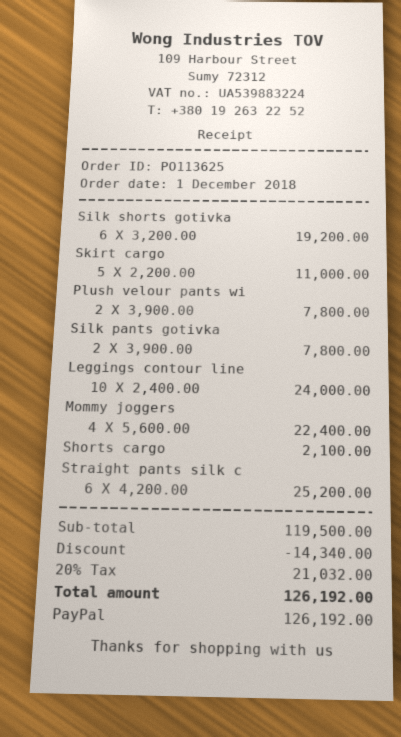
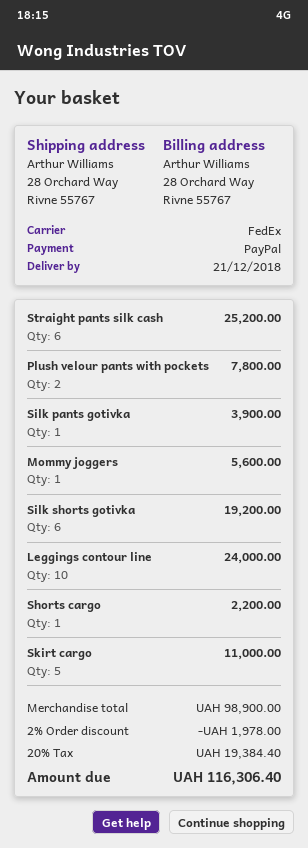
Silk pants gotivka: 2 for 7800.00 -> 1 for 3900.00
Mommy joggers: 4 for 22400.00 -> 1 for 5600.00
Shorts cargo: 1 for 2100.00 -> 1 for 2200.00
subtotal: 119500.00 -> 98900.00
discount: 14340.00 -> 1978.00
tax: 20% = 21032.00 -> 20% = 19384.40
total: 126192.00 -> 116306.40

